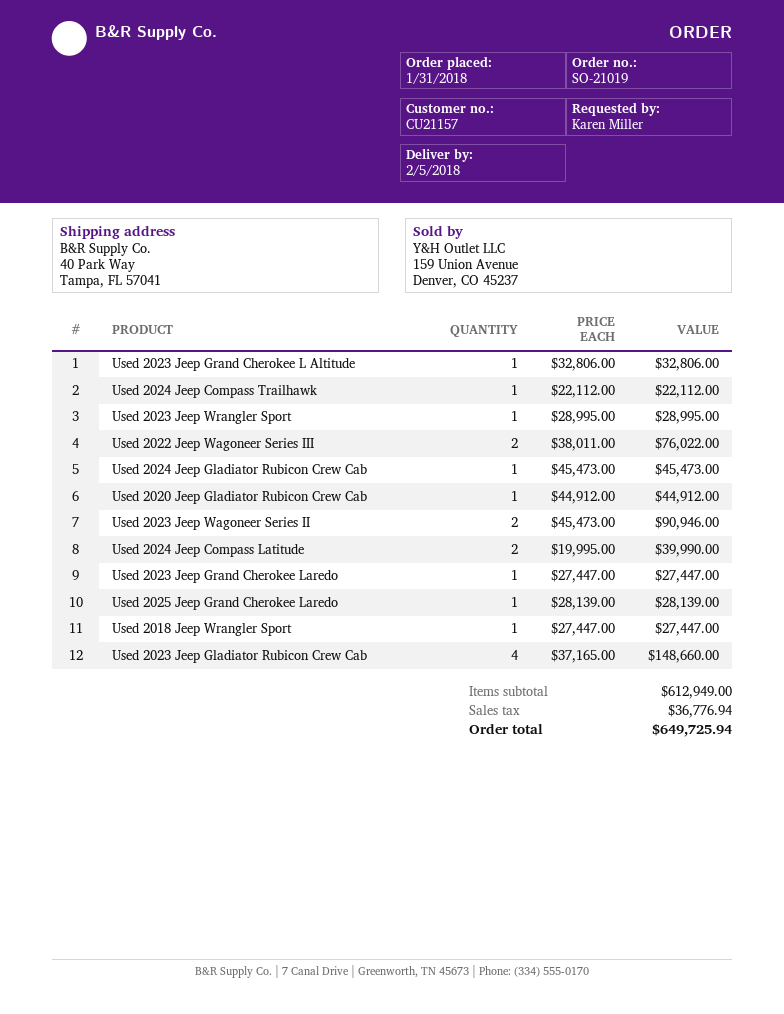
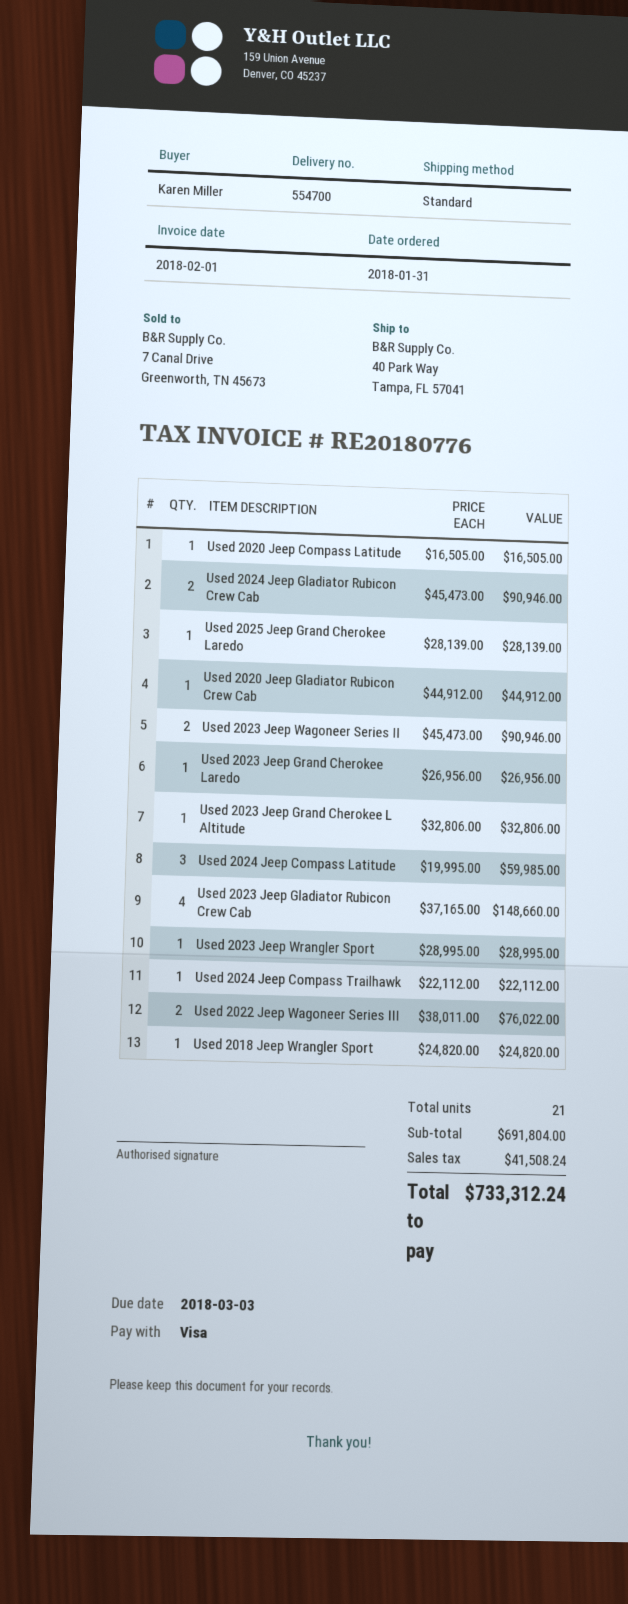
Used 2024 Jeep Gladiator Rubicon Crew Cab: 1 x 45473.00 = 45473.00 -> 2 x 45473.00 = 90946.00
Used 2024 Jeep Compass Latitude: 2 x 19995.00 = 39990.00 -> 3 x 19995.00 = 59985.00
Used 2023 Jeep Grand Cherokee Laredo: 1 x 27447.00 = 27447.00 -> 1 x 26956.00 = 26956.00
Used 2018 Jeep Wrangler Sport: 1 x 27447.00 = 27447.00 -> 1 x 24820.00 = 24820.00
Used 2020 Jeep Compass Latitude: none -> 1 x 16505.00 = 16505.00
subtotal: 612949.00 -> 691804.00
tax: 36776.94 -> 41508.24
total: 649725.94 -> 733312.24

